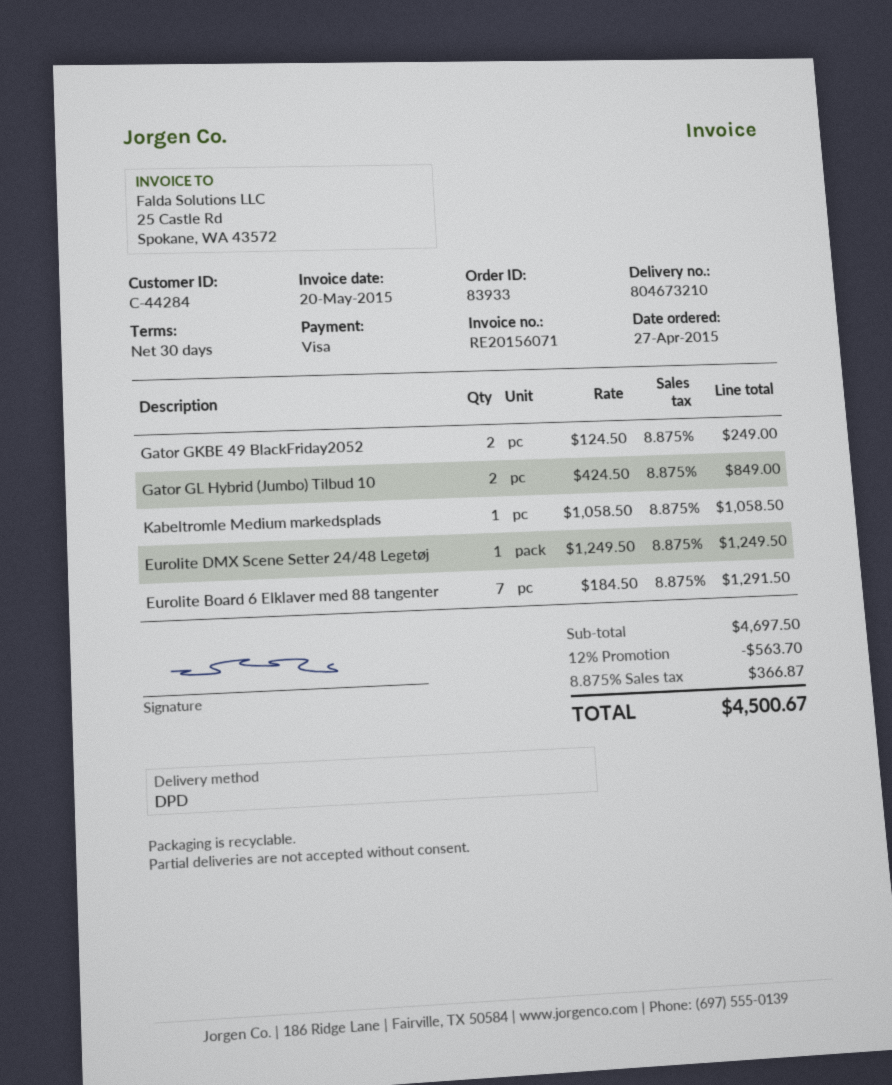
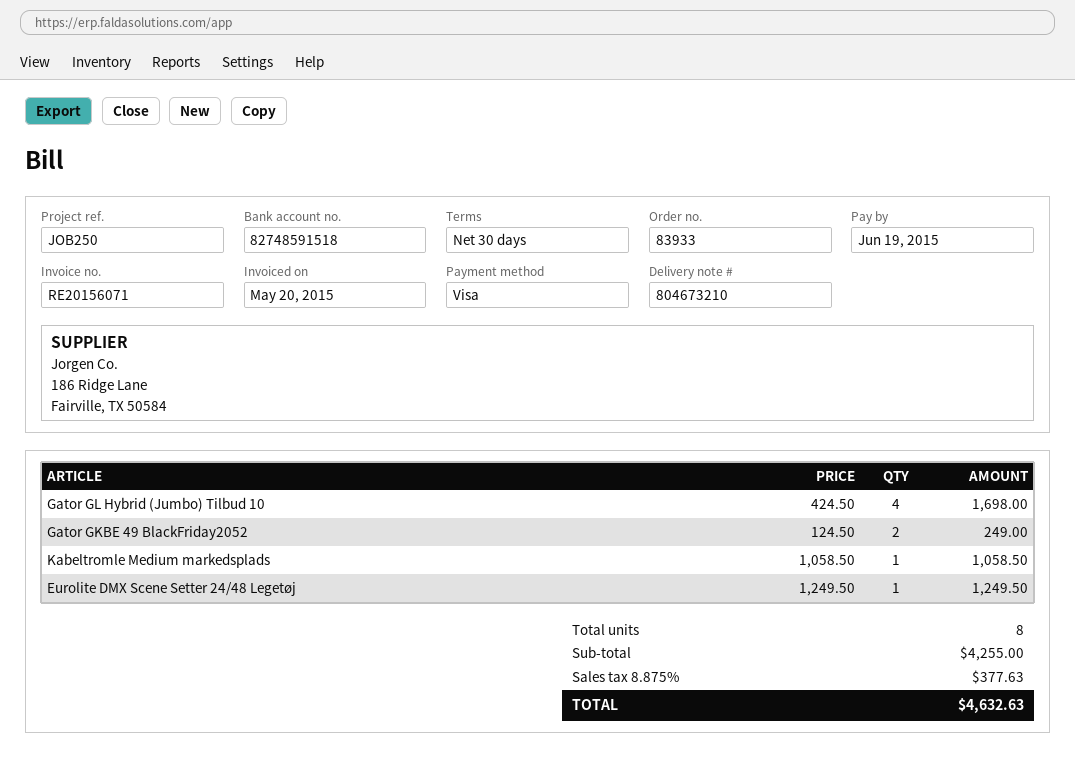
Gator GL Hybrid (Jumbo) Tilbud 10: 2 x 424.50 = 849.00 -> 4 x 424.50 = 1698.00
Eurolite Board 6 Elklaver med 88 tangenter: 7 x 184.50 = 1291.50 -> none
subtotal: 4697.50 -> 4255.00
discount: 12% = 563.70 -> none
tax: 8.875% = 366.87 -> 8.875% = 377.63
total: 4500.67 -> 4632.63

